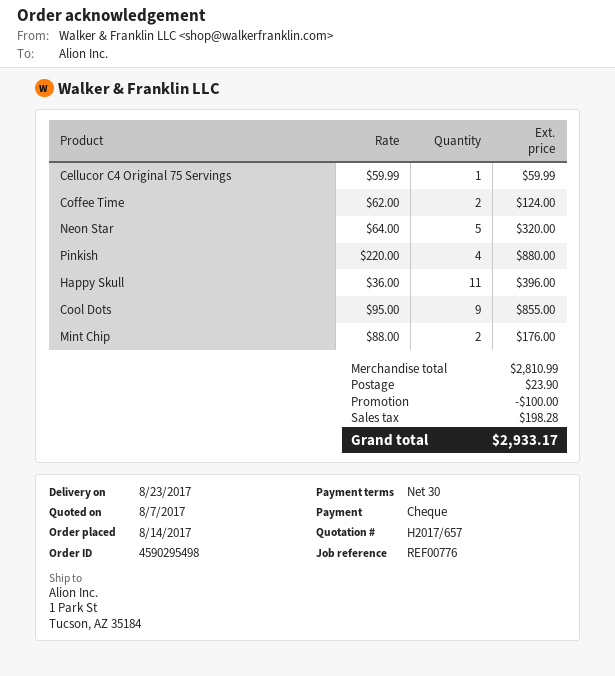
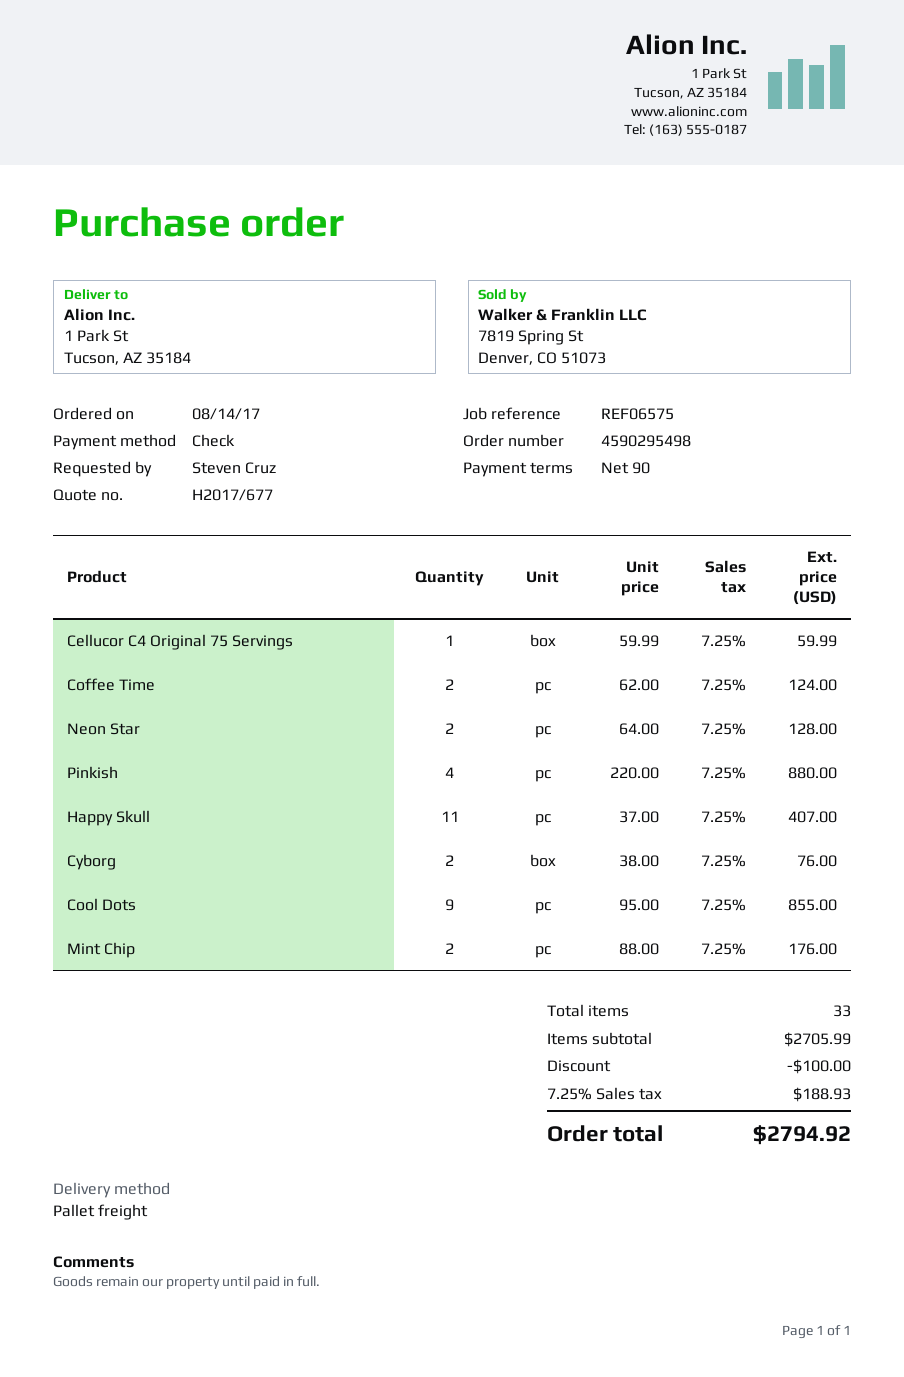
quote number: H2017/657 -> H2017/677
payment terms: 30 days -> 90 days
reference: REF00776 -> REF06575
Neon Star: 5 x 64.00 = 320.00 -> 2 x 64.00 = 128.00
Happy Skull: 11 x 36.00 = 396.00 -> 11 x 37.00 = 407.00
Cyborg: none -> 2 x 38.00 = 76.00
subtotal: 2810.99 -> 2705.99
shipping: 23.90 -> none
tax: 198.28 -> 188.93
total: 2933.17 -> 2794.92

